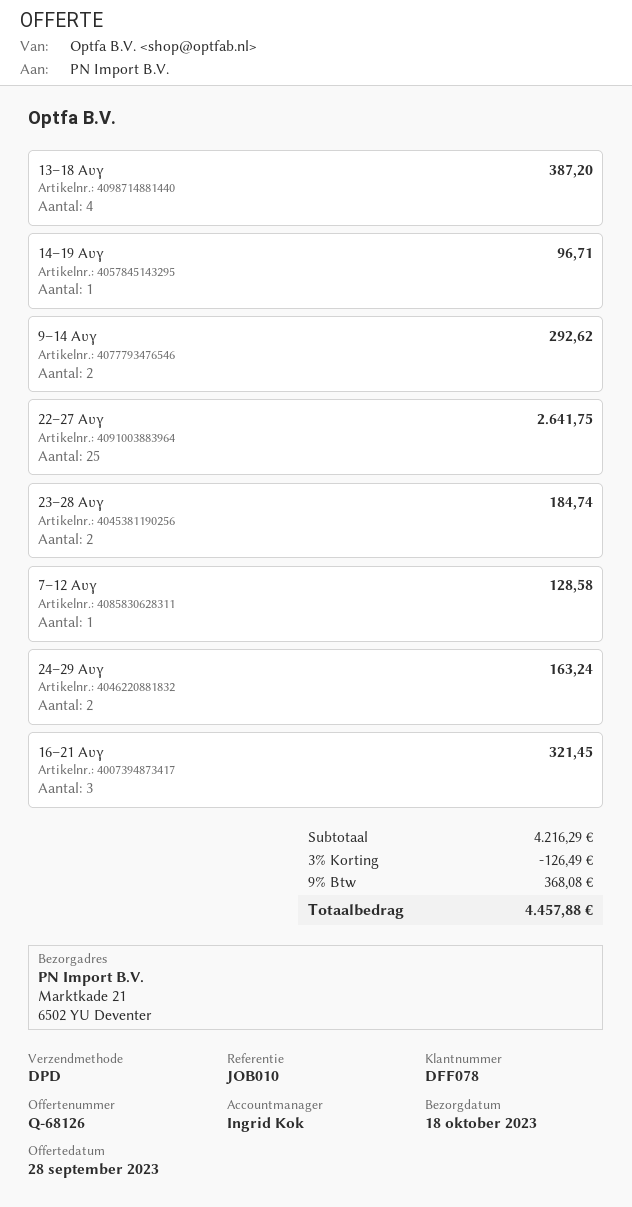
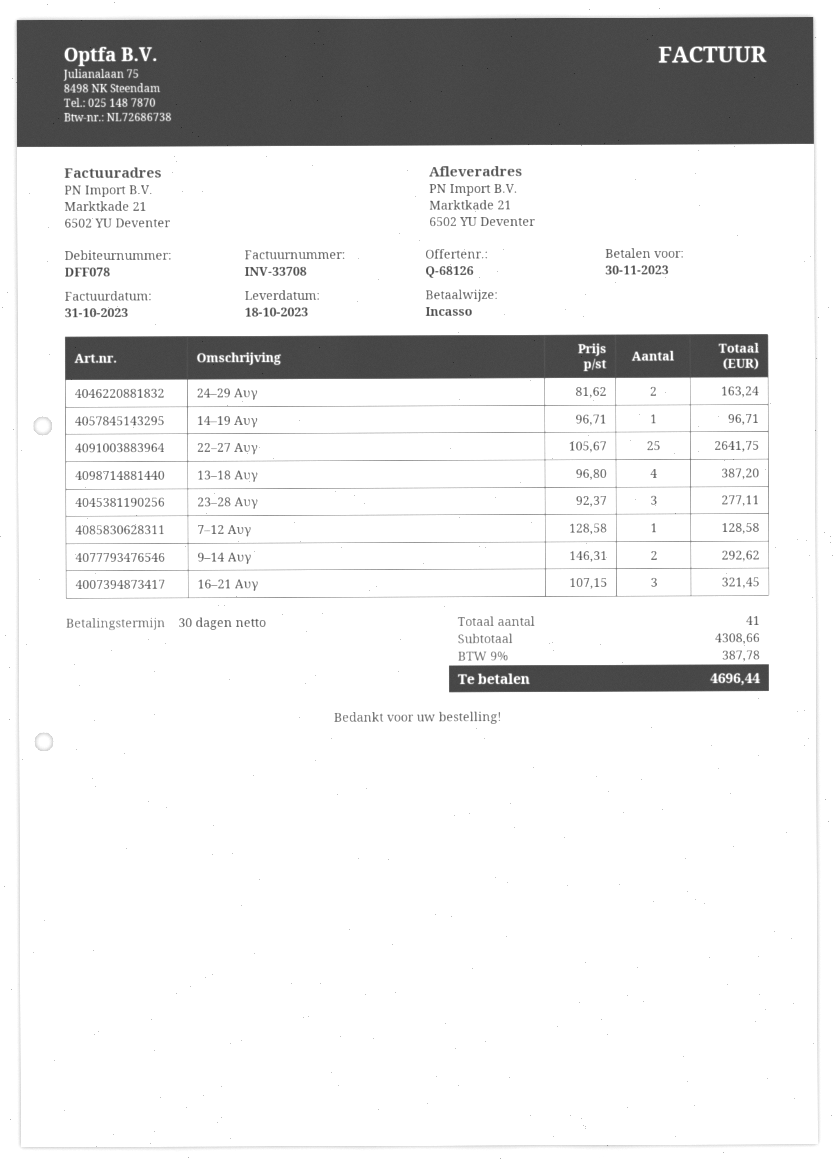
23–28 Αυγ: 2 for 184.74 -> 3 for 277.11
subtotal: 4216.29 -> 4308.66
discount: 3% = 126.49 -> none
tax: 9% = 368.08 -> 9% = 387.78
total: 4457.88 -> 4696.44

